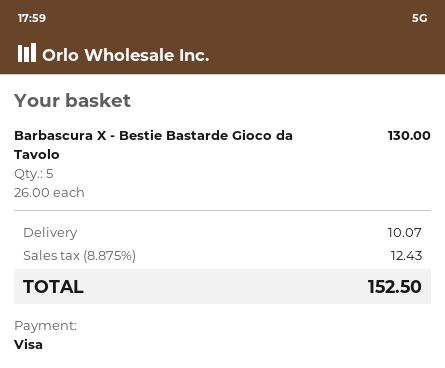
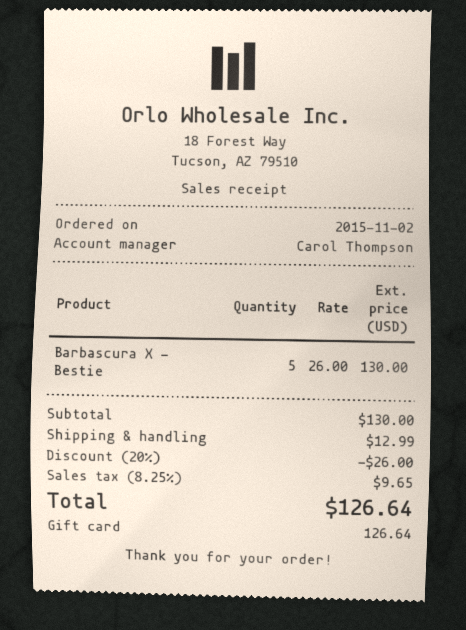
payment method: Visa -> gift card
discount: none -> 20% = 26.00
shipping: 10.07 -> 12.99
tax: 8.875% = 12.43 -> 8.25% = 9.65
total: 152.50 -> 126.64

